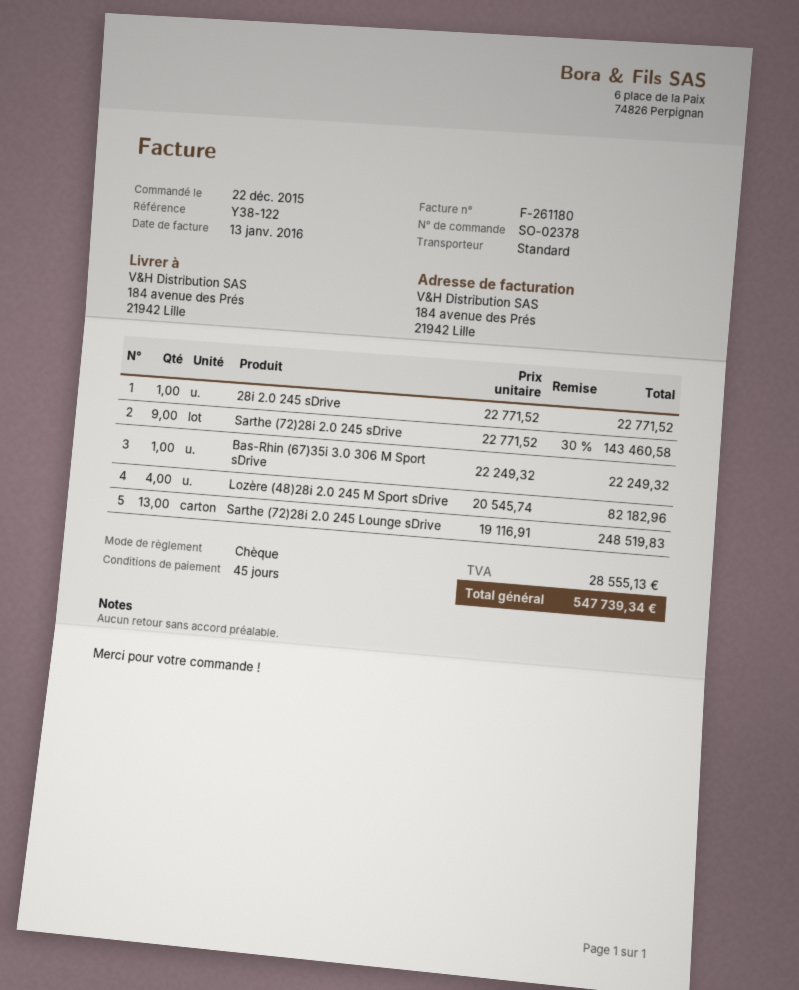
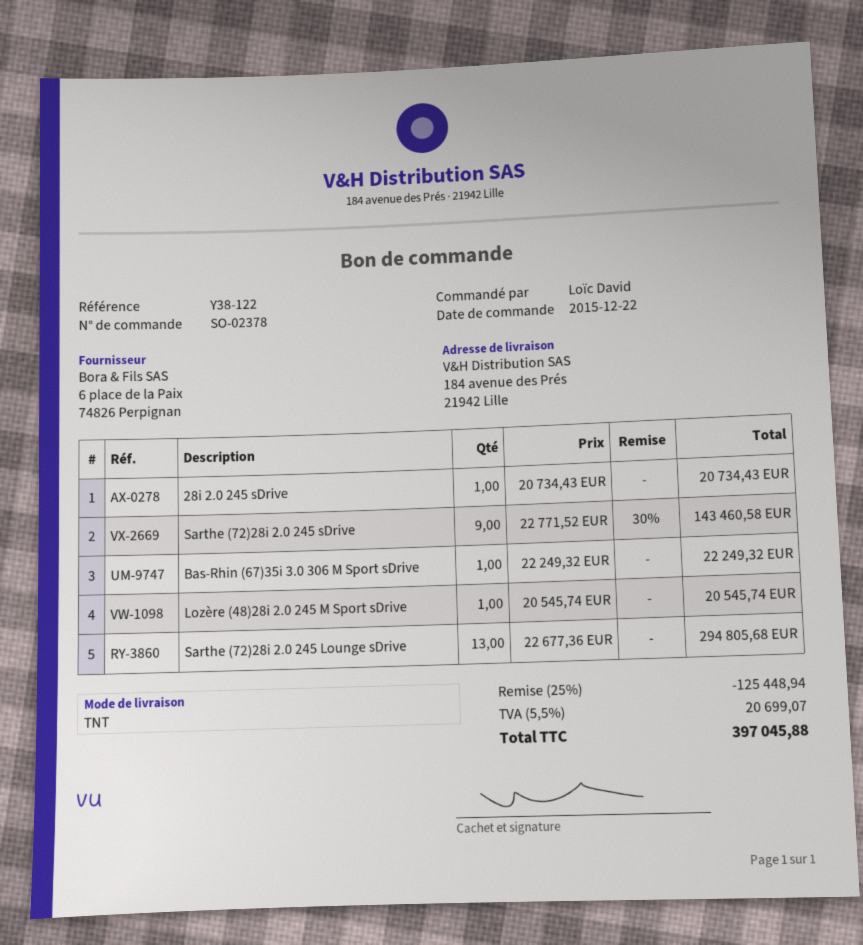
shipping method: standard -> TNT
28i 2.0 245 sDrive: 1 x 22771.52 = 22771.52 -> 1 x 20734.43 = 20734.43
Lozère (48)28i 2.0 245 M Sport sDrive: 4 x 20545.74 = 82182.96 -> 1 x 20545.74 = 20545.74
Sarthe (72)28i 2.0 245 Lounge sDrive: 13 x 19116.91 = 248519.83 -> 13 x 22677.36 = 294805.68
discount: none -> 25% = 125448.94
tax: 28555.13 -> 20699.07
total: 547739.34 -> 397045.88

